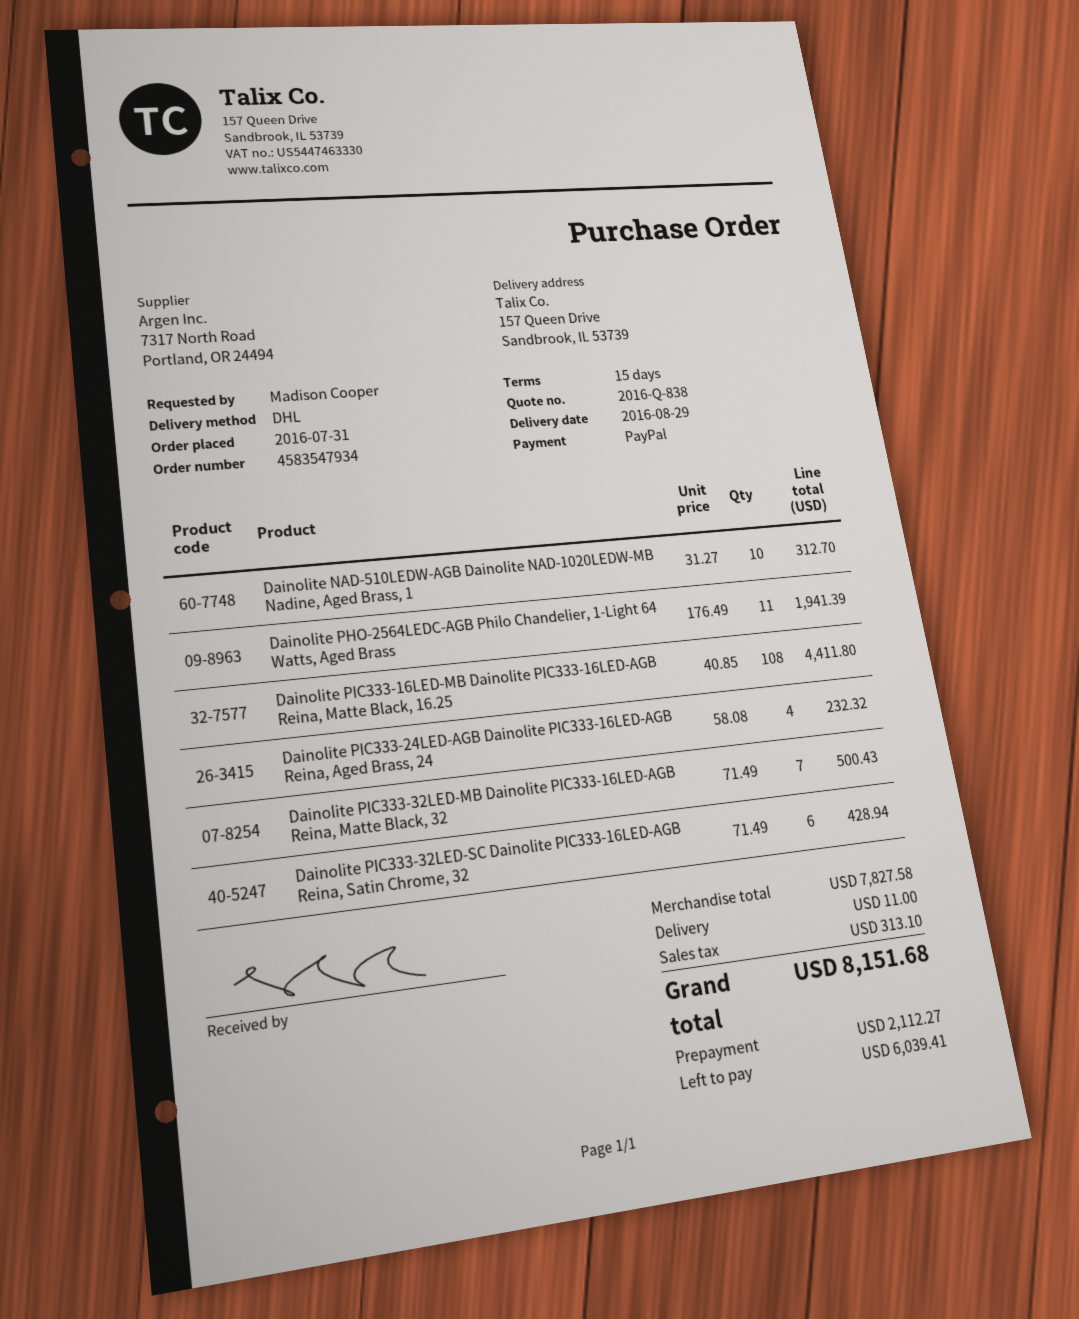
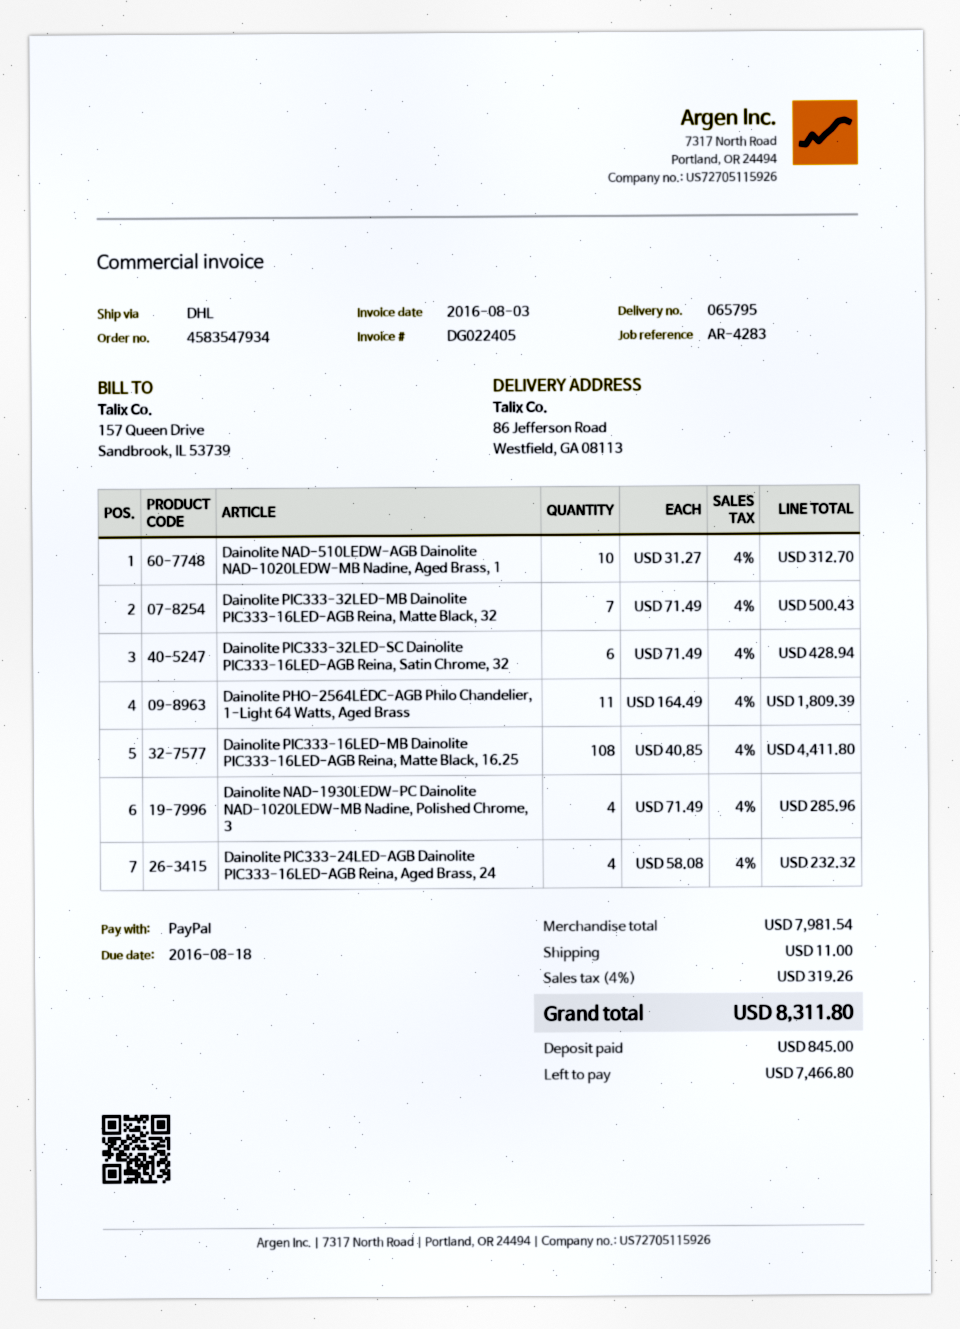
ship to: 157 Queen Drive, Sandbrook, IL 53739 -> 86 Jefferson Road, Westfield, GA 08113
Dainolite PHO-2564LEDC-AGB Philo Chandelier, 1-Light 64 Watts, Aged Brass: 11 x 176.49 = 1941.39 -> 11 x 164.49 = 1809.39
Dainolite NAD-1930LEDW-PC Dainolite NAD-1020LEDW-MB Nadine, Polished Chrome, 3: none -> 4 x 71.49 = 285.96
subtotal: 7827.58 -> 7981.54
tax: 313.10 -> 319.26
total: 8151.68 -> 8311.80
deposit: 2112.27 -> 845.00
balance: 6039.41 -> 7466.80

